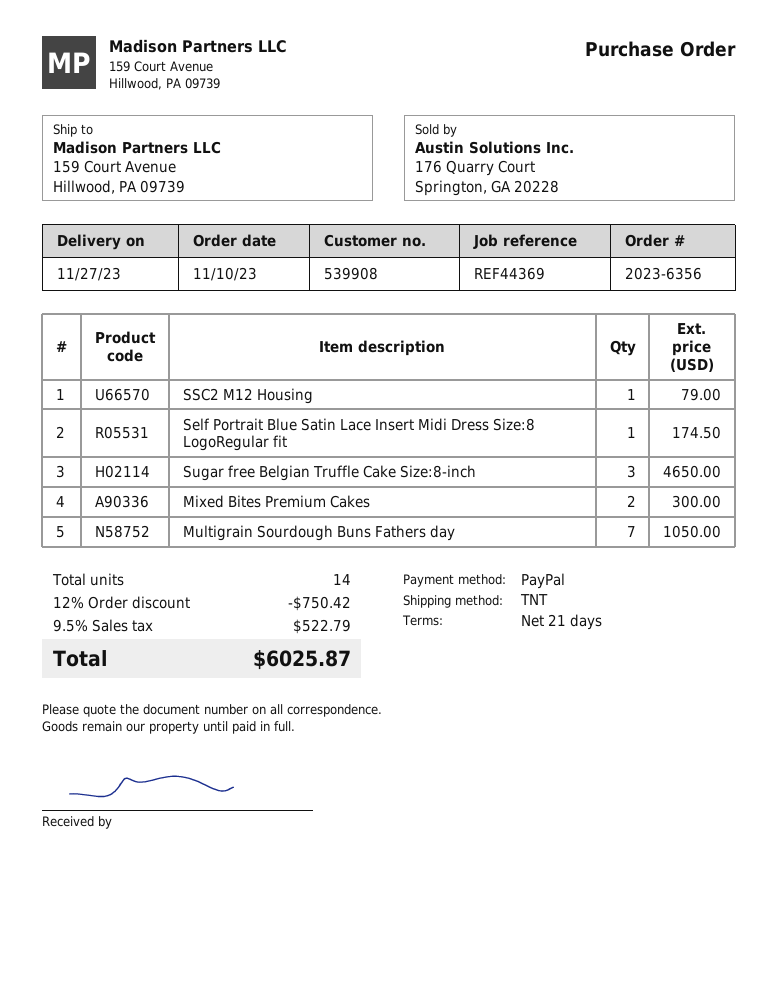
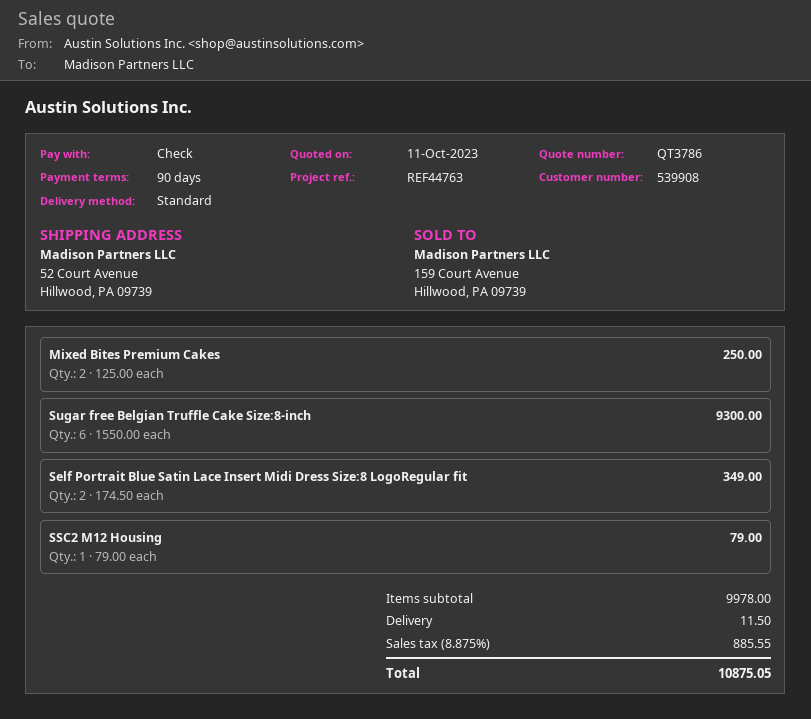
payment terms: 21 days -> 90 days
reference: REF44369 -> REF44763
payment method: PayPal -> cheque
shipping method: TNT -> standard
ship to: 159 Court Avenue, Hillwood, PA 09739 -> 52 Court Avenue, Hillwood, PA 09739
Self Portrait Blue Satin Lace Insert Midi Dress Size:8 LogoRegular fit: 1 for 174.50 -> 2 for 349.00
Sugar free Belgian Truffle Cake Size:8-inch: 3 for 4650.00 -> 6 for 9300.00
Mixed Bites Premium Cakes: 2 for 300.00 -> 2 for 250.00
Multigrain Sourdough Buns Fathers day: 7 for 1050.00 -> none
discount: 12% = 750.42 -> none
shipping: none -> 11.50
tax: 9.5% = 522.79 -> 8.875% = 885.55
total: 6025.87 -> 10875.05

